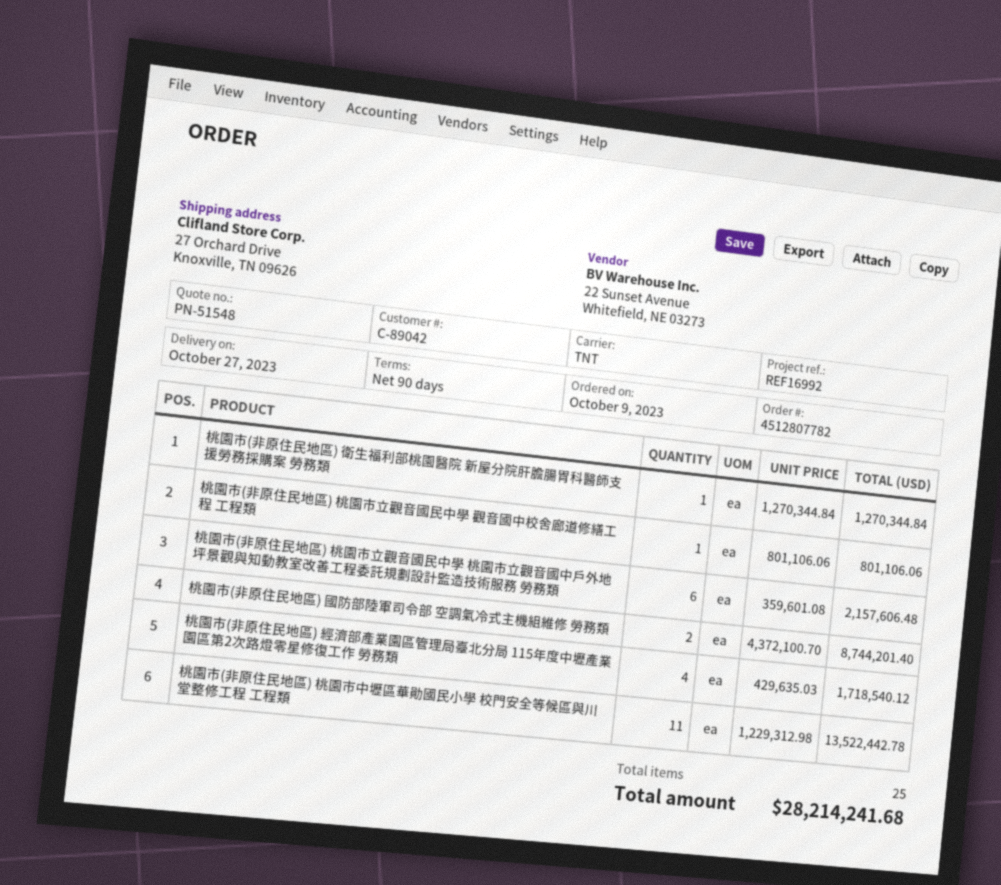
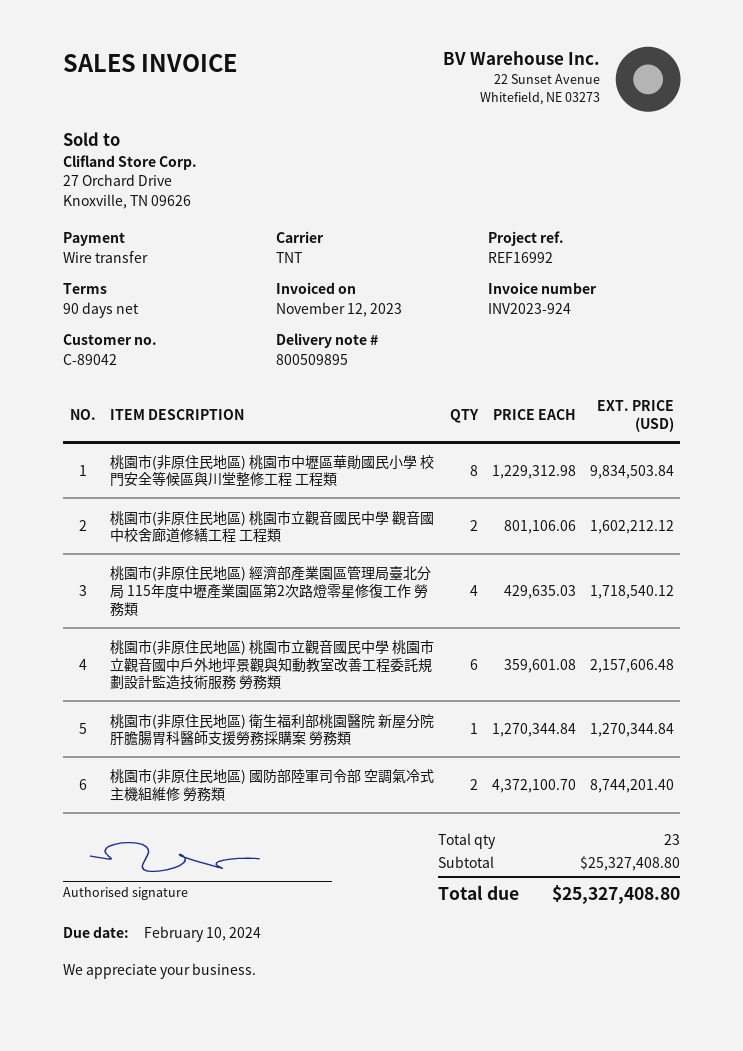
桃園市(非原住民地區) 桃園市立觀音國民中學 觀音國中校舍廊道修繕工程 工程類: 1 x 801106.06 = 801106.06 -> 2 x 801106.06 = 1602212.12
桃園市(非原住民地區) 桃園市中壢區華勛國民小學 校門安全等候區與川堂整修工程 工程類: 11 x 1229312.98 = 13522442.78 -> 8 x 1229312.98 = 9834503.84
total quantity: 25 -> 23
total: 28214241.68 -> 25327408.80

